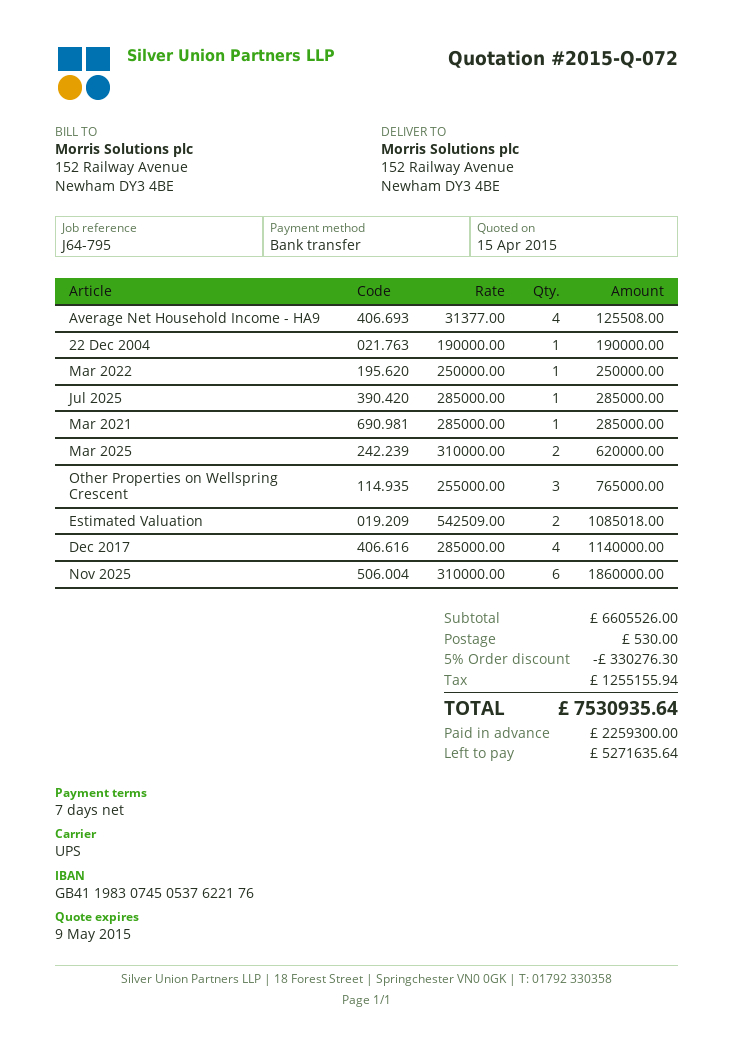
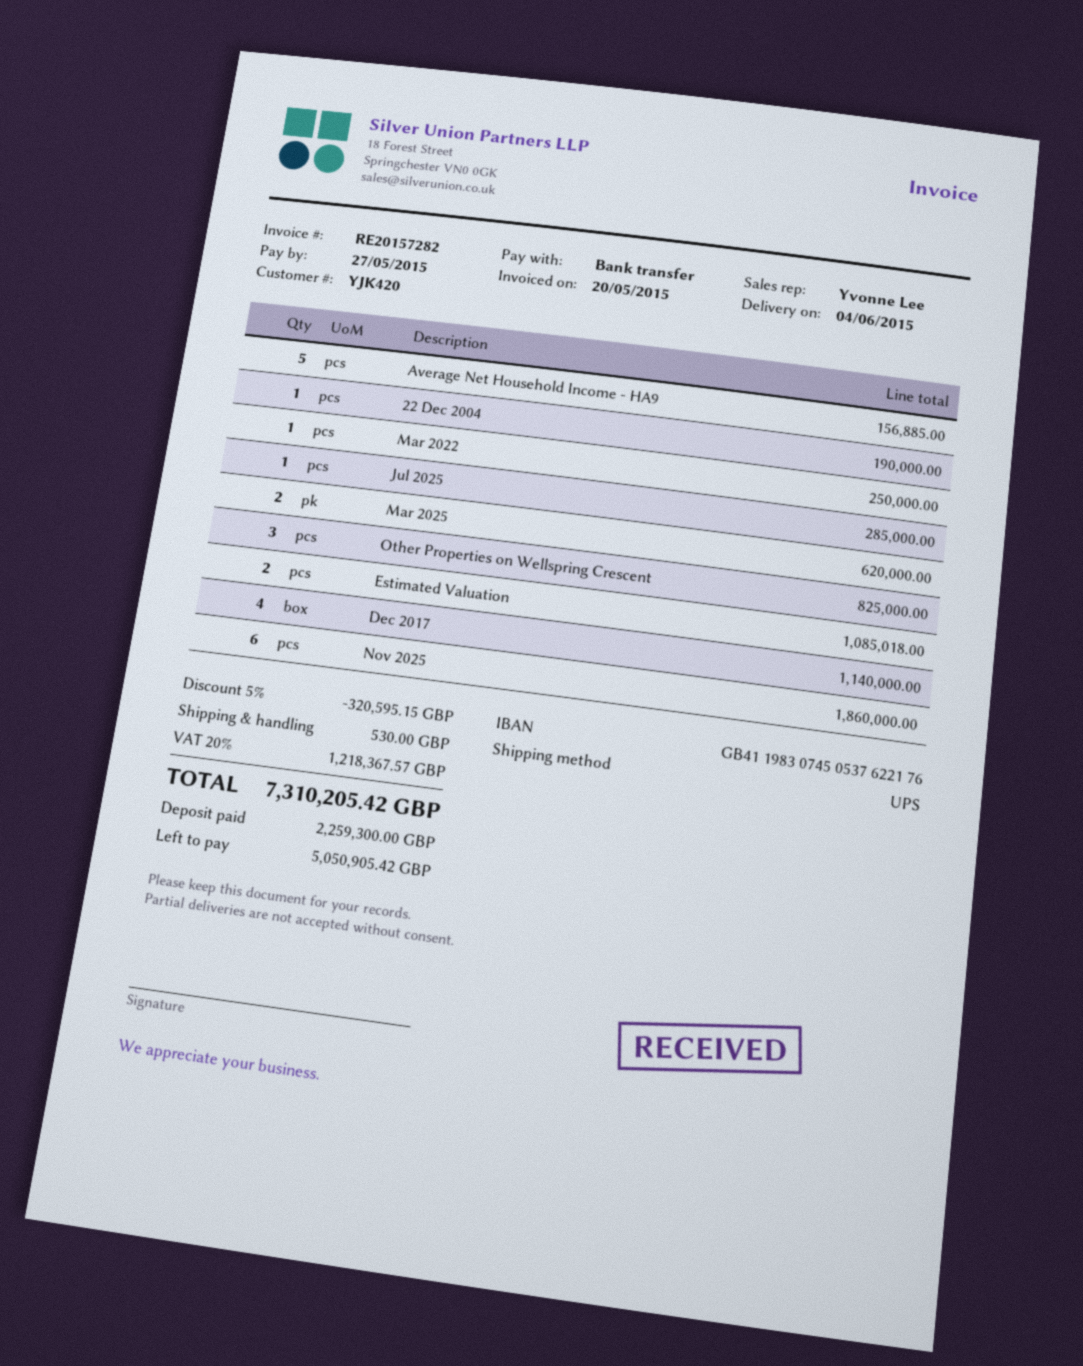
Average Net Household Income - HA9: 4 for 125508.00 -> 5 for 156885.00
Mar 2021: 1 for 285000.00 -> none
Other Properties on Wellspring Crescent: 3 for 765000.00 -> 3 for 825000.00
discount: 5% = 330276.30 -> 5% = 320595.15
tax: 1255155.94 -> 1218367.57
total: 7530935.64 -> 7310205.42
balance: 5271635.64 -> 5050905.42

